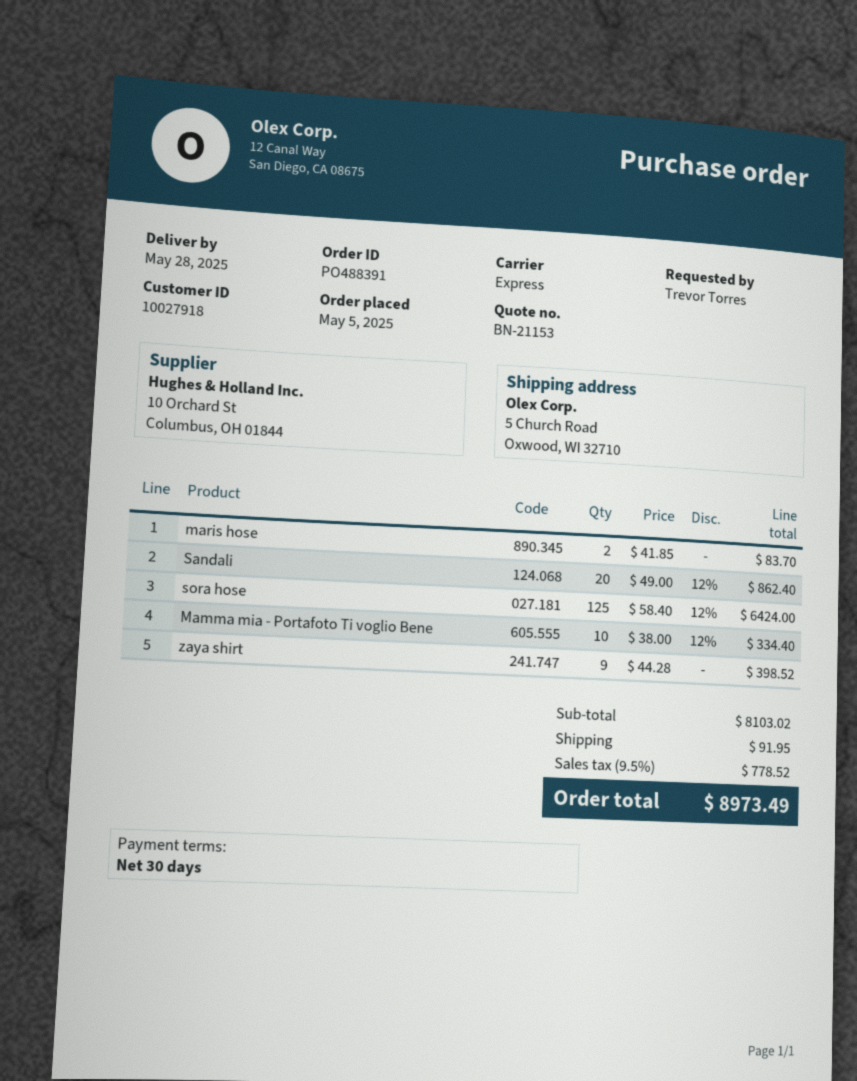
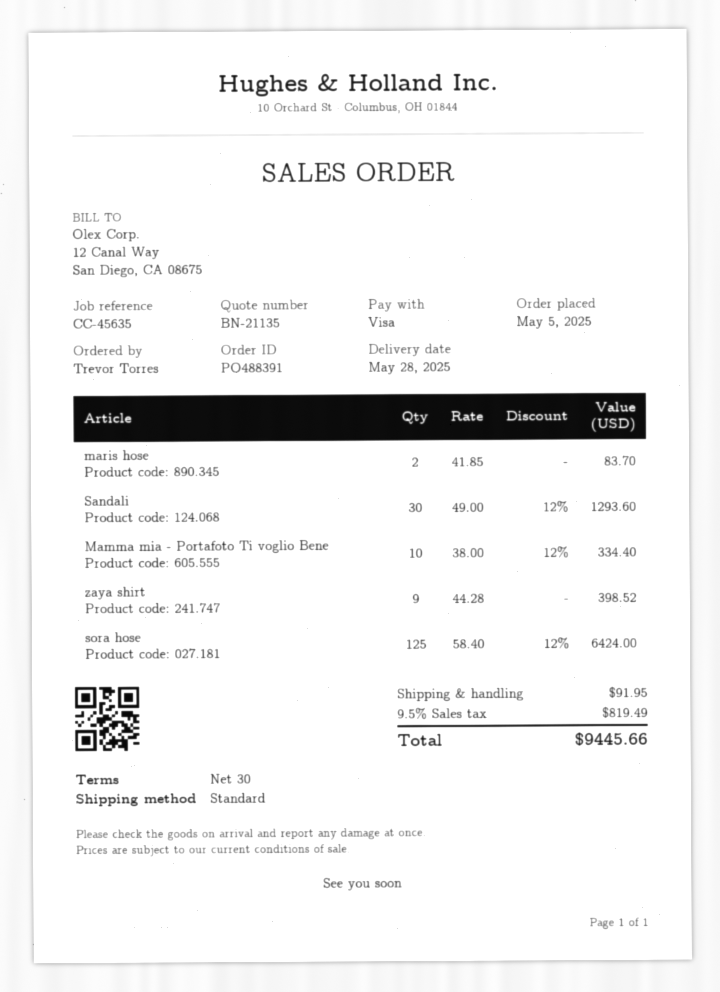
quote number: BN-21153 -> BN-21135
shipping method: express -> standard
Sandali: 20 x 49.00 - 12% = 862.40 -> 30 x 49.00 - 12% = 1293.60
tax: 9.5% = 778.52 -> 9.5% = 819.49
total: 8973.49 -> 9445.66

